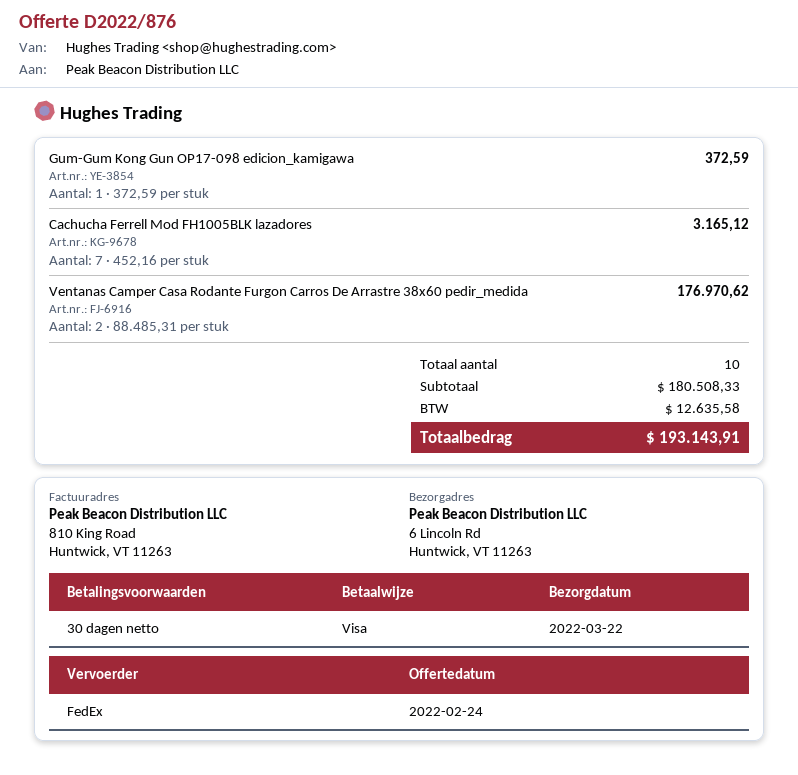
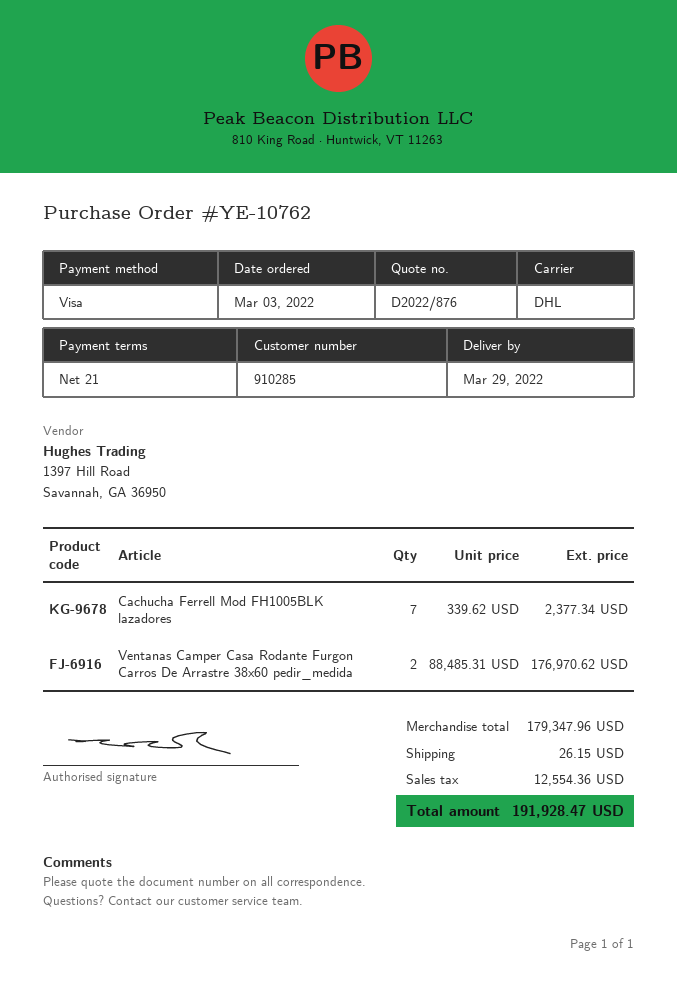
delivery date: 2022-03-22 -> 2022-03-29
payment terms: 30 days -> 21 days
shipping method: FedEx -> DHL
Gum-Gum Kong Gun OP17-098 edicion_kamigawa: 1 x 372.59 = 372.59 -> none
Cachucha Ferrell Mod FH1005BLK lazadores: 7 x 452.16 = 3165.12 -> 7 x 339.62 = 2377.34
subtotal: 180508.33 -> 179347.96
shipping: none -> 26.15
tax: 12635.58 -> 12554.36
total: 193143.91 -> 191928.47

